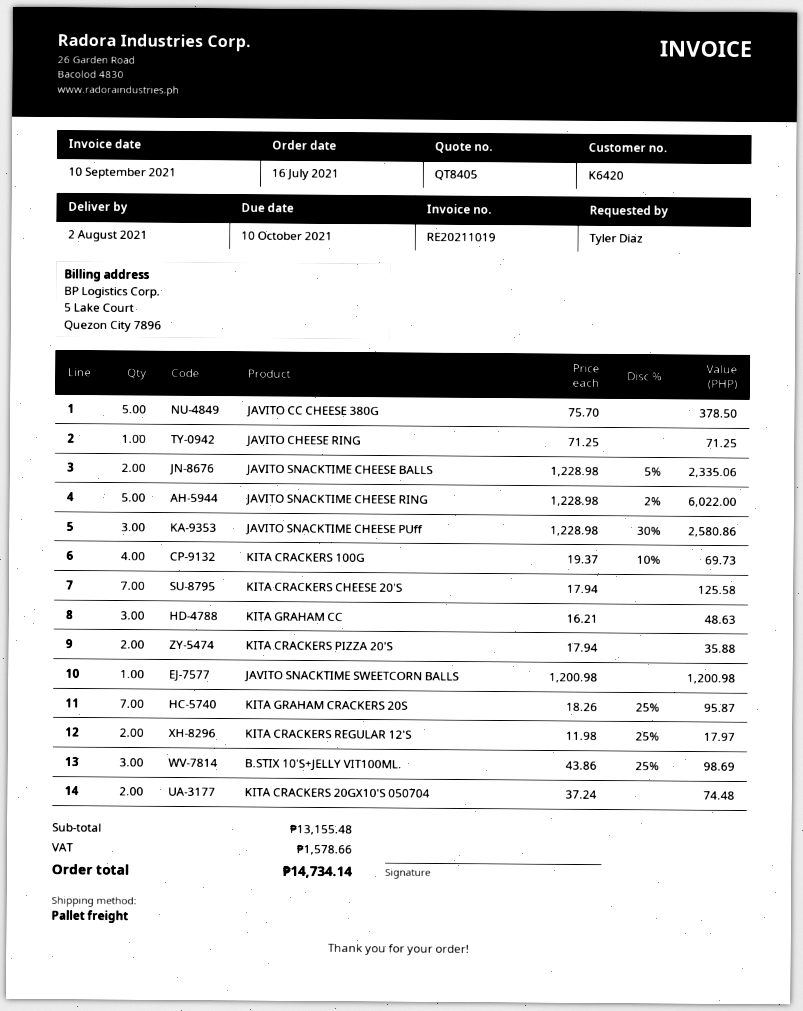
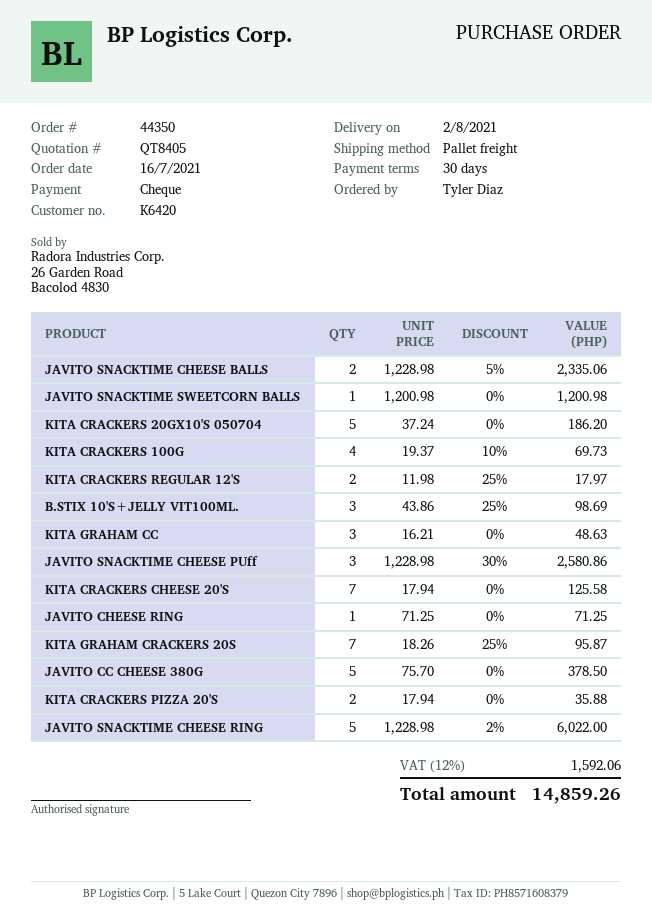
KITA CRACKERS 20GX10'S 050704: 2 x 37.24 = 74.48 -> 5 x 37.24 = 186.20
tax: 1578.66 -> 1592.06
total: 14734.14 -> 14859.26

